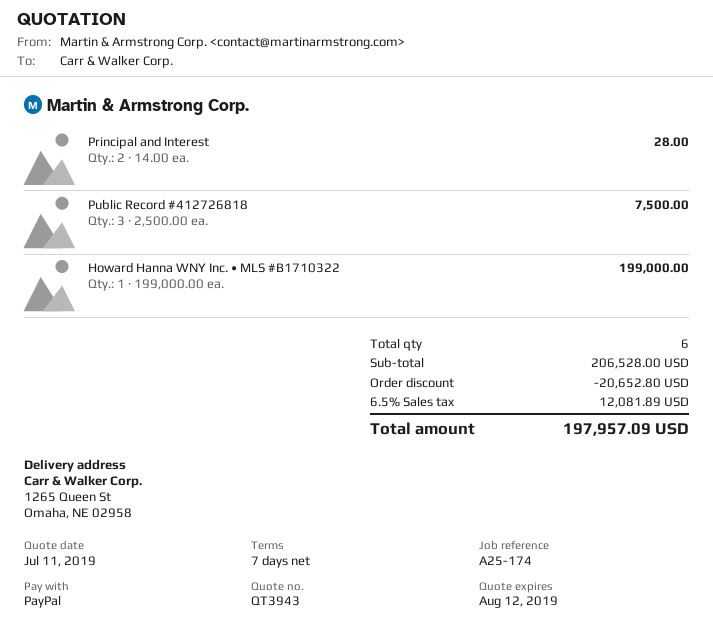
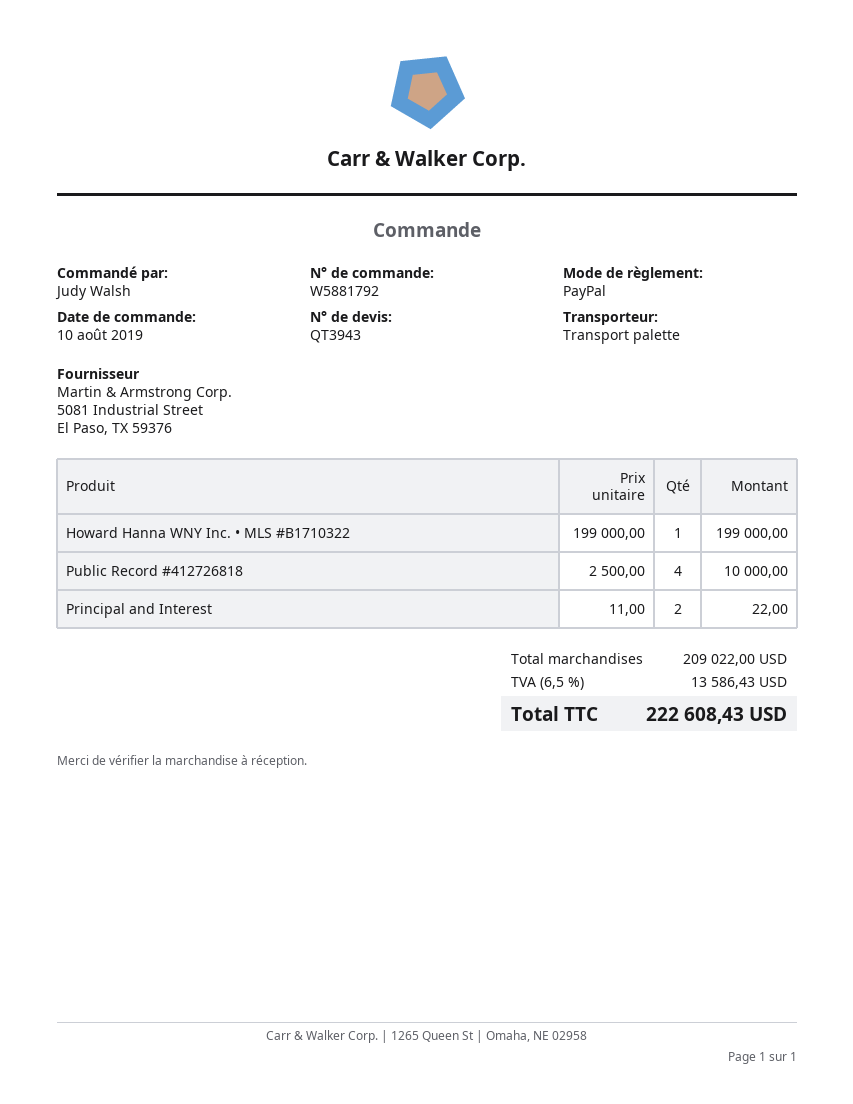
Principal and Interest: 2 x 14.00 = 28.00 -> 2 x 11.00 = 22.00
Public Record #412726818: 3 x 2500.00 = 7500.00 -> 4 x 2500.00 = 10000.00
subtotal: 206528.00 -> 209022.00
discount: 20652.80 -> none
tax: 6.5% = 12081.89 -> 6.5% = 13586.43
total: 197957.09 -> 222608.43

